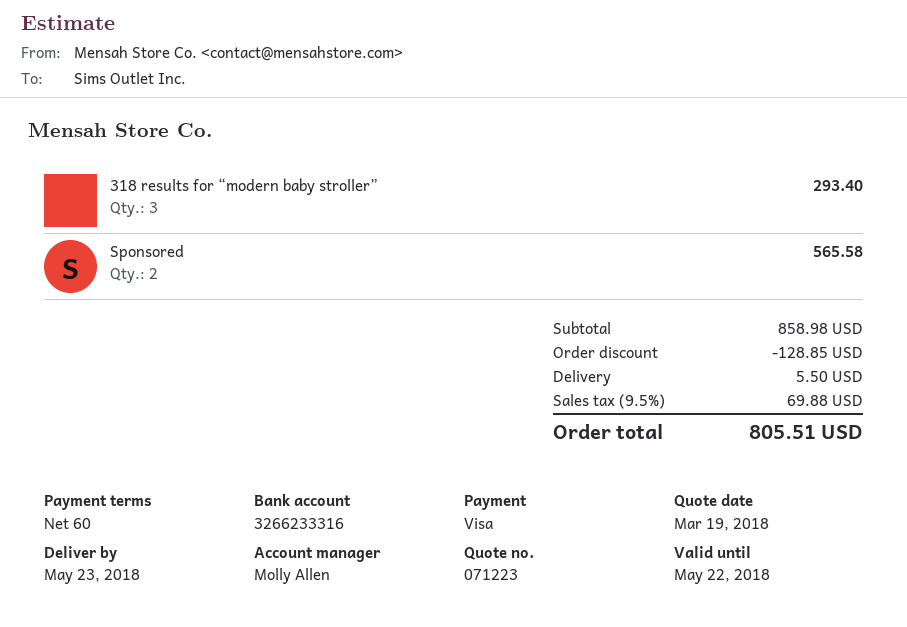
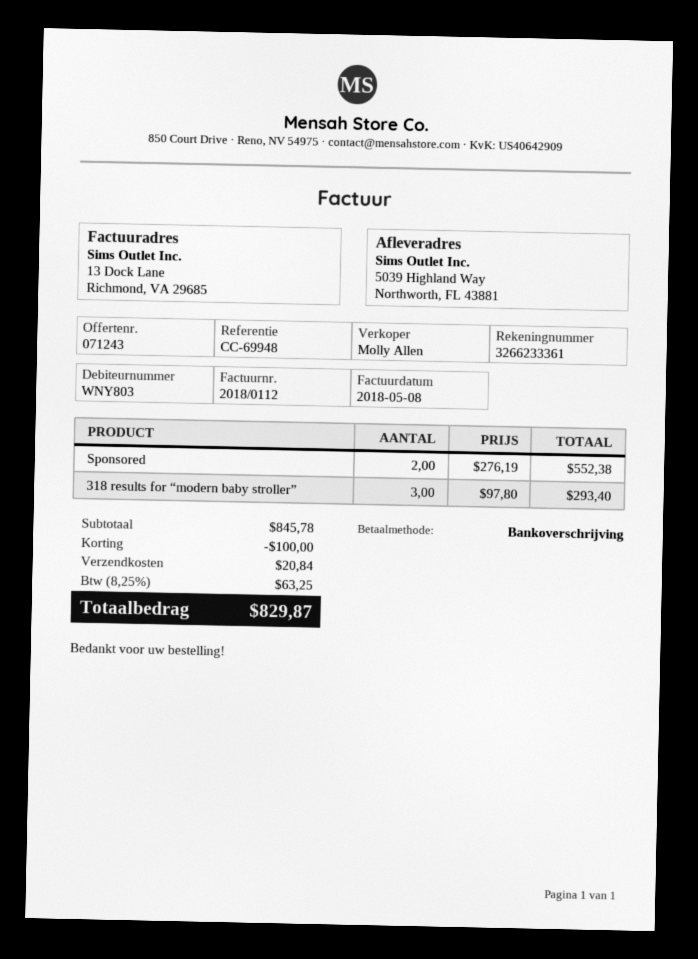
quote number: 071223 -> 071243
payment method: Visa -> bank transfer
bank account: 3266233316 -> 3266233361
Sponsored: 2 for 565.58 -> 2 for 552.38
subtotal: 858.98 -> 845.78
discount: 128.85 -> 100.00
shipping: 5.50 -> 20.84
tax: 9.5% = 69.88 -> 8.25% = 63.25
total: 805.51 -> 829.87

